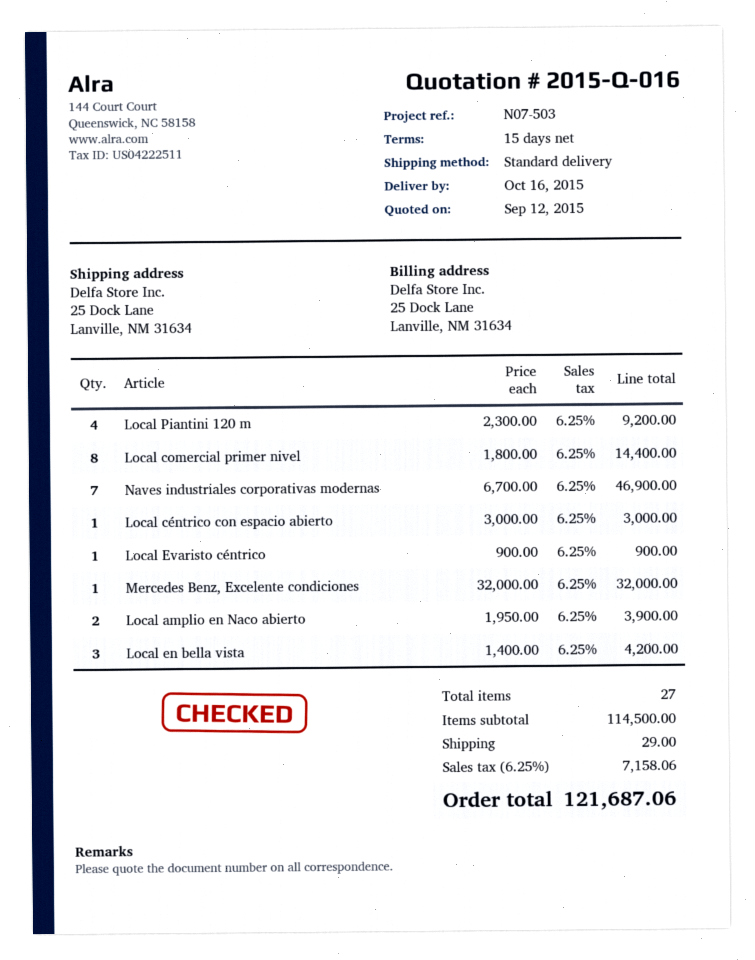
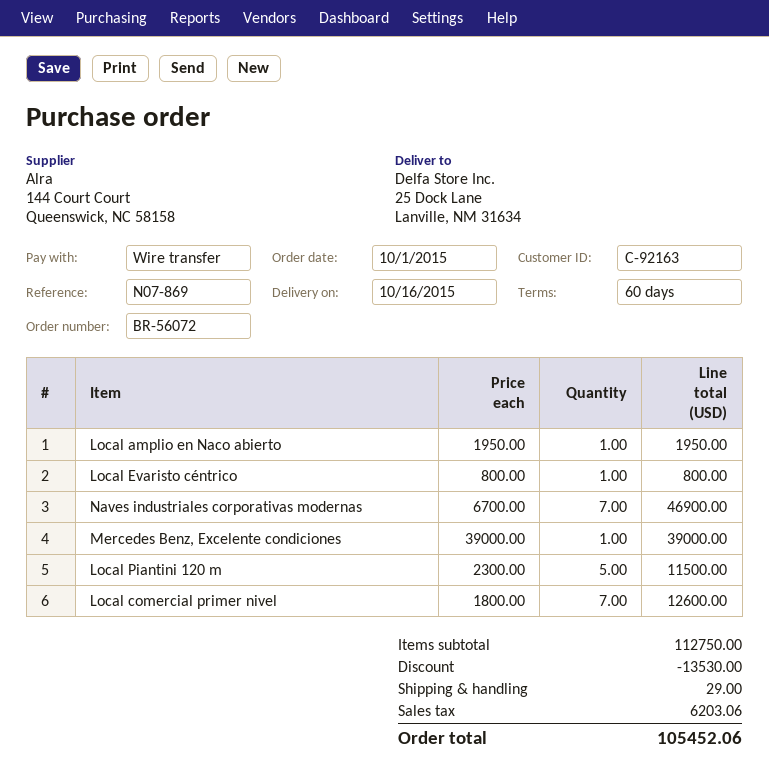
payment terms: 15 days -> 60 days
reference: N07-503 -> N07-869
Local Piantini 120 m: 4 x 2300.00 = 9200.00 -> 5 x 2300.00 = 11500.00
Local comercial primer nivel: 8 x 1800.00 = 14400.00 -> 7 x 1800.00 = 12600.00
Local céntrico con espacio abierto: 1 x 3000.00 = 3000.00 -> none
Local Evaristo céntrico: 1 x 900.00 = 900.00 -> 1 x 800.00 = 800.00
Mercedes Benz, Excelente condiciones: 1 x 32000.00 = 32000.00 -> 1 x 39000.00 = 39000.00
Local amplio en Naco abierto: 2 x 1950.00 = 3900.00 -> 1 x 1950.00 = 1950.00
Local en bella vista: 3 x 1400.00 = 4200.00 -> none
subtotal: 114500.00 -> 112750.00
discount: none -> 13530.00
tax: 7158.06 -> 6203.06
total: 121687.06 -> 105452.06

